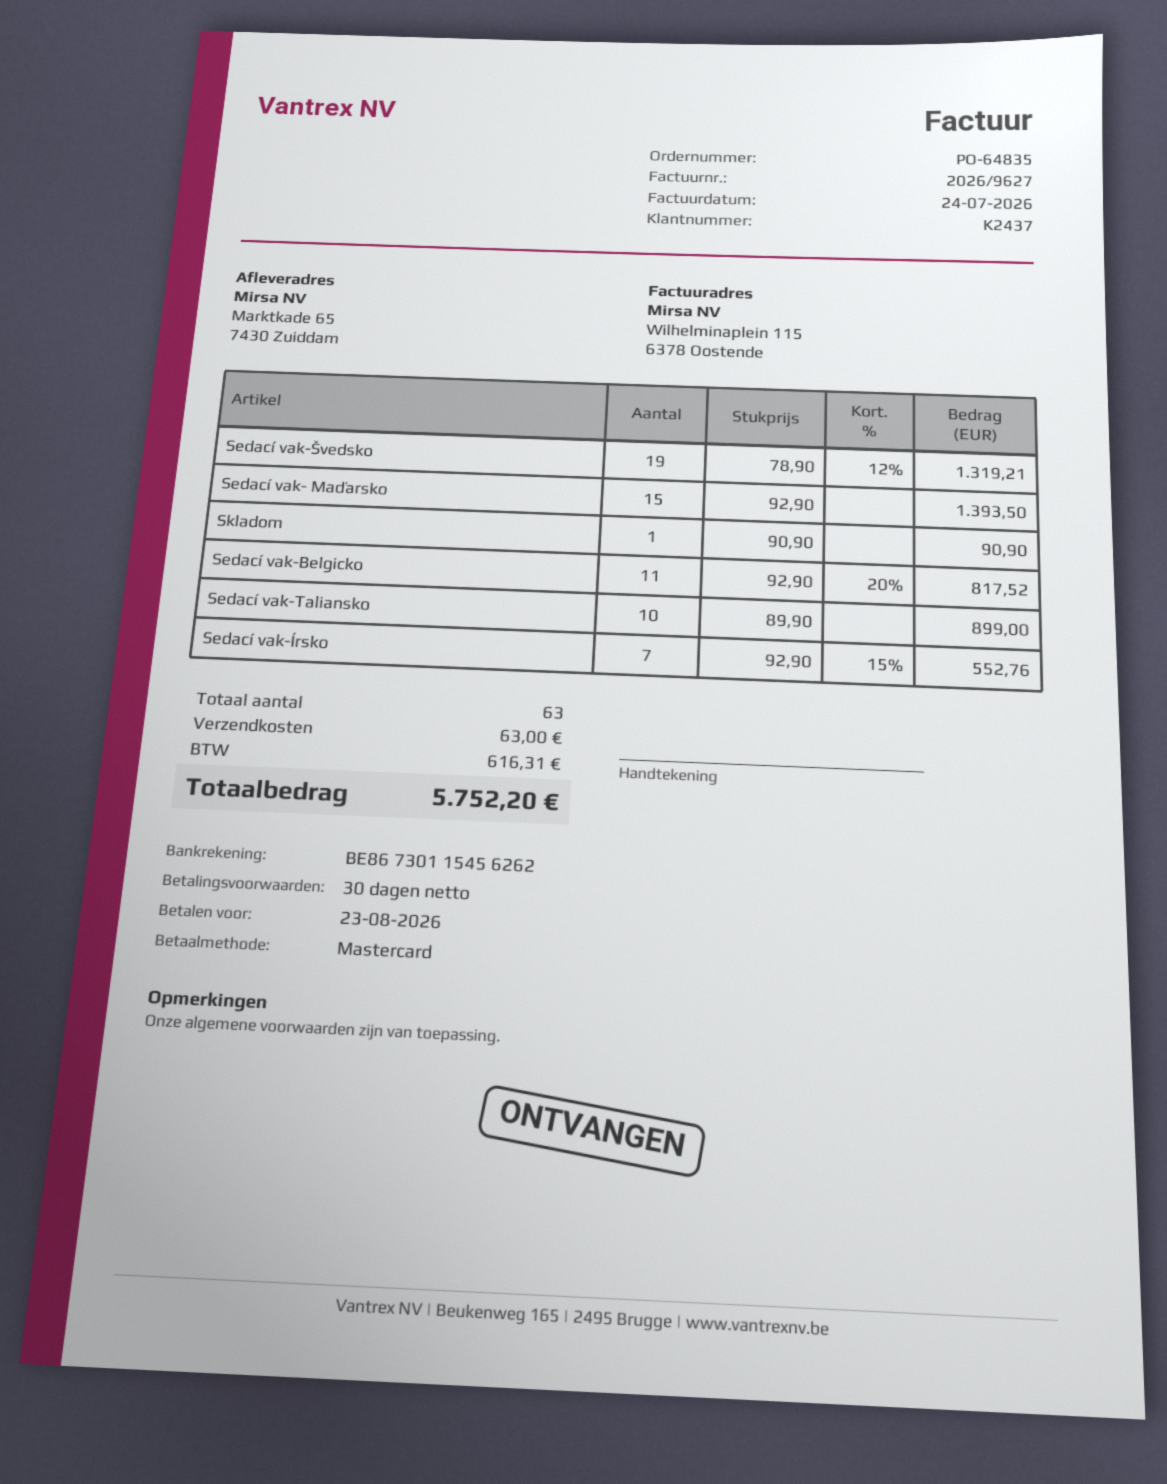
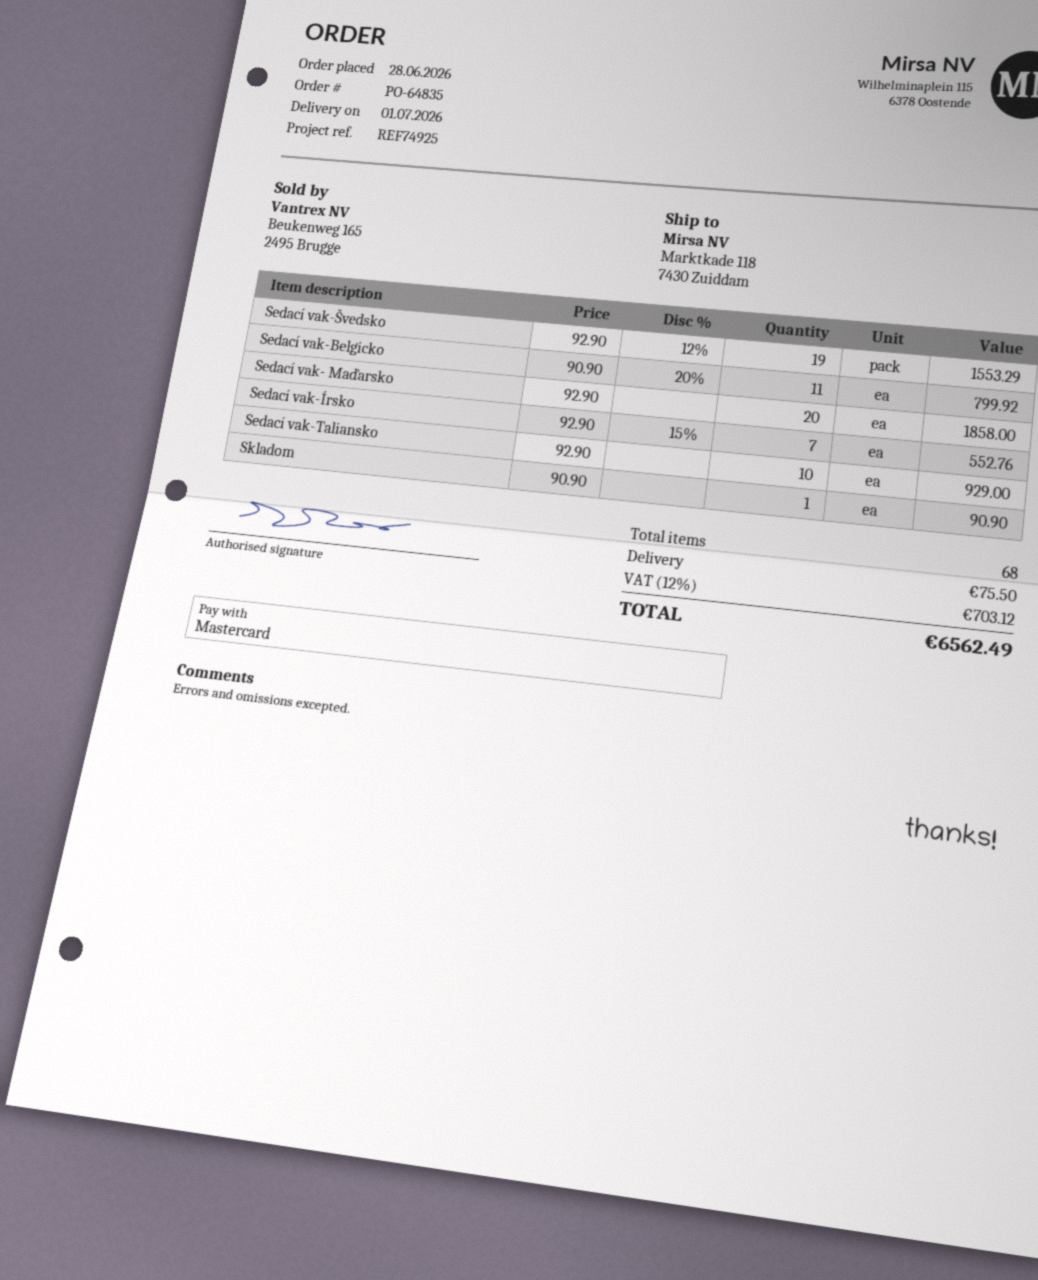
ship to: Marktkade 65, 7430 Zuiddam -> Marktkade 118, 7430 Zuiddam
Sedací vak-Švedsko: 19 x 78.90 - 12% = 1319.21 -> 19 x 92.90 - 12% = 1553.29
Sedací vak- Maďarsko: 15 x 92.90 = 1393.50 -> 20 x 92.90 = 1858.00
Sedací vak-Belgicko: 11 x 92.90 - 20% = 817.52 -> 11 x 90.90 - 20% = 799.92
Sedací vak-Taliansko: 10 x 89.90 = 899.00 -> 10 x 92.90 = 929.00
total quantity: 63 -> 68
shipping: 63.00 -> 75.50
tax: 616.31 -> 703.12
total: 5752.20 -> 6562.49

